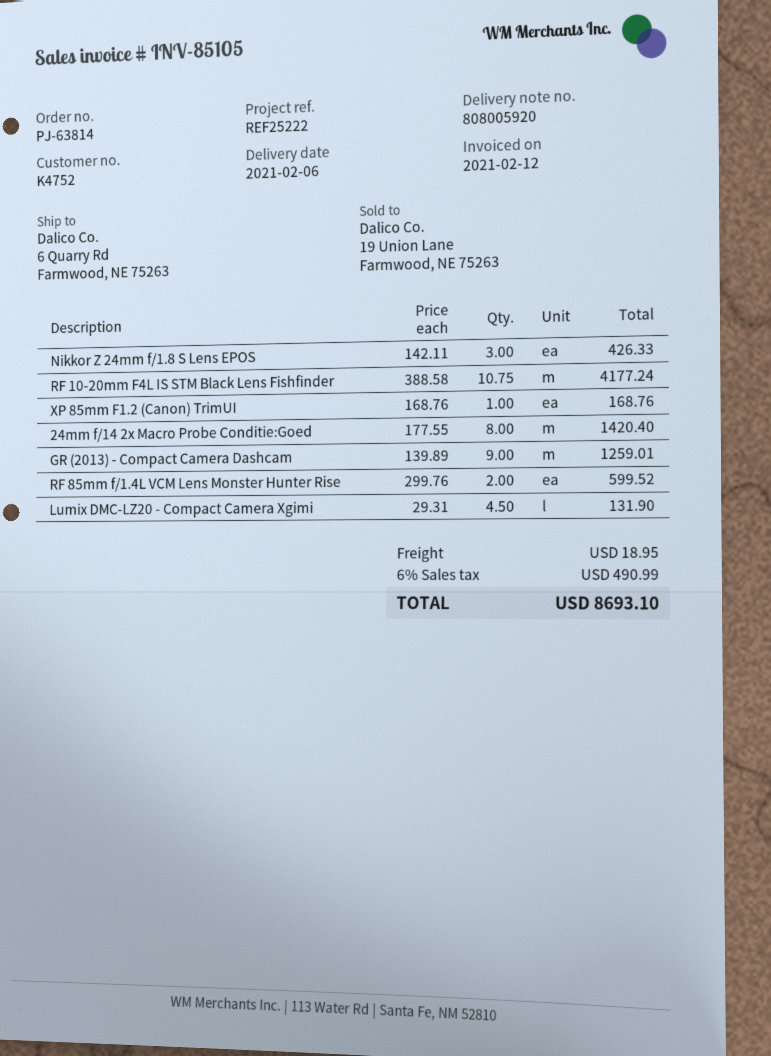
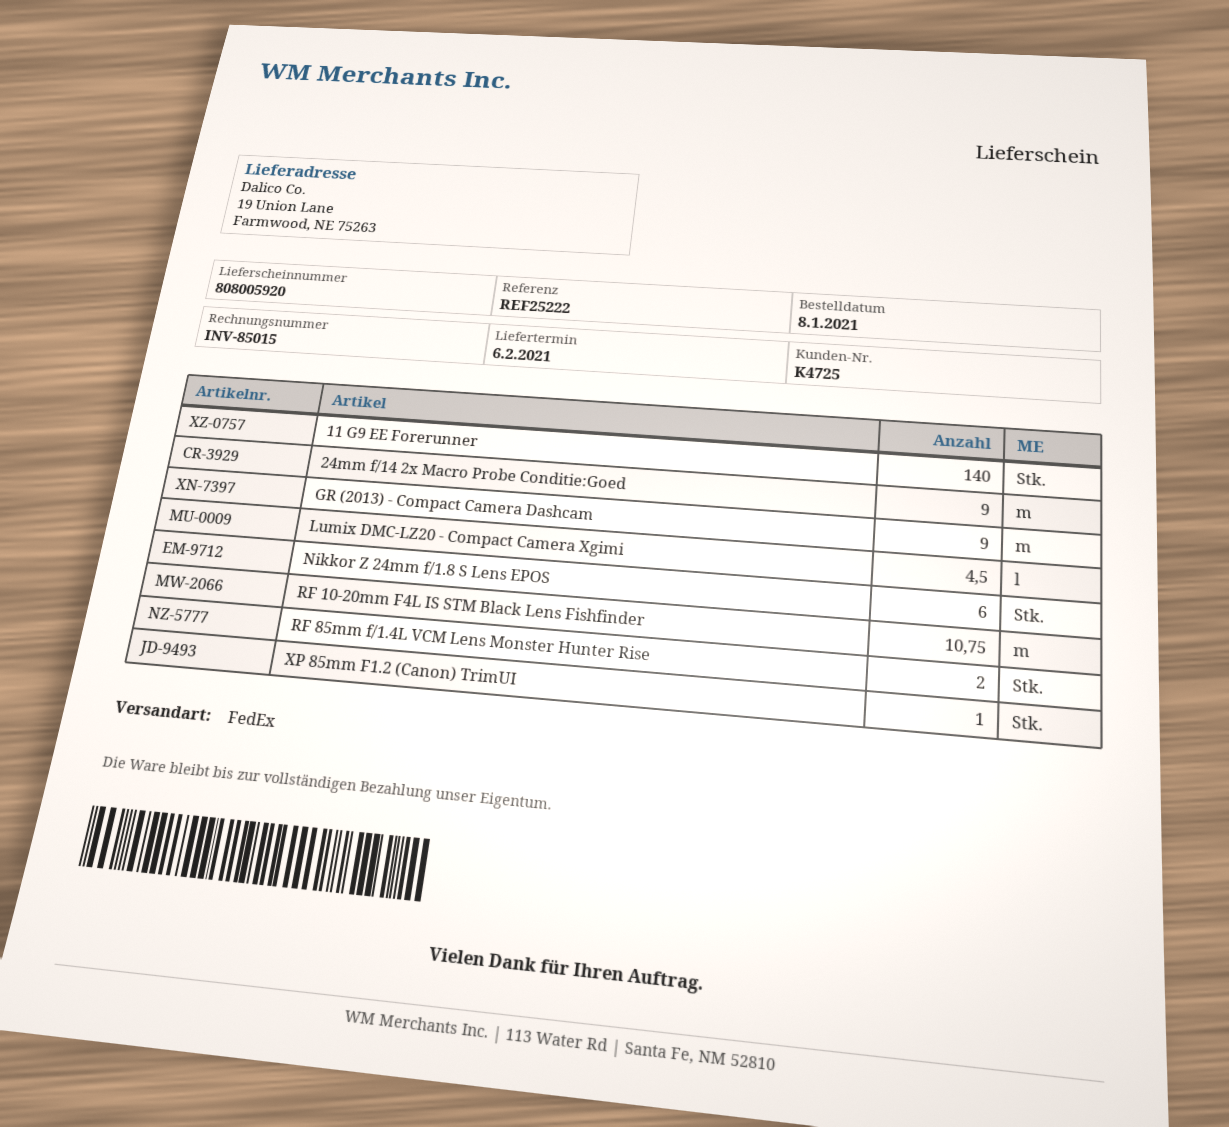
invoice number: INV-85105 -> INV-85015
customer number: K4752 -> K4725
ship to: 6 Quarry Rd, Farmwood, NE 75263 -> 19 Union Lane, Farmwood, NE 75263
Nikkor Z 24mm f/1.8 S Lens EPOS: 3 -> 6
24mm f/14 2x Macro Probe Conditie:Goed: 8 -> 9
11 G9 EE Forerunner: none -> 140

